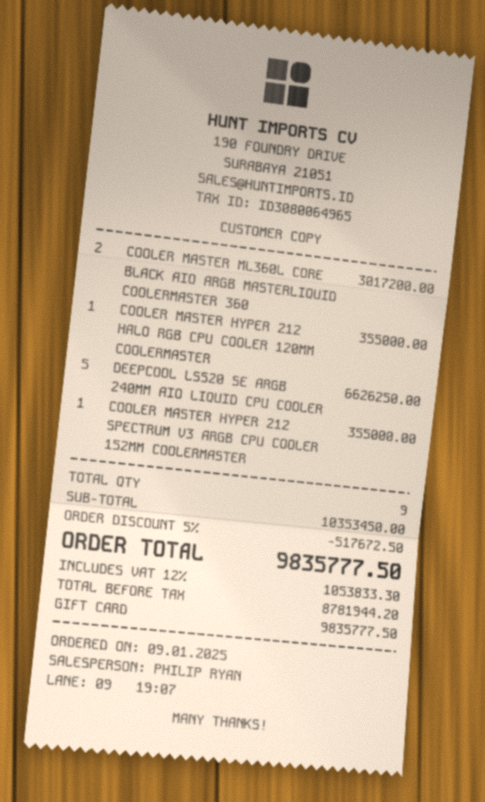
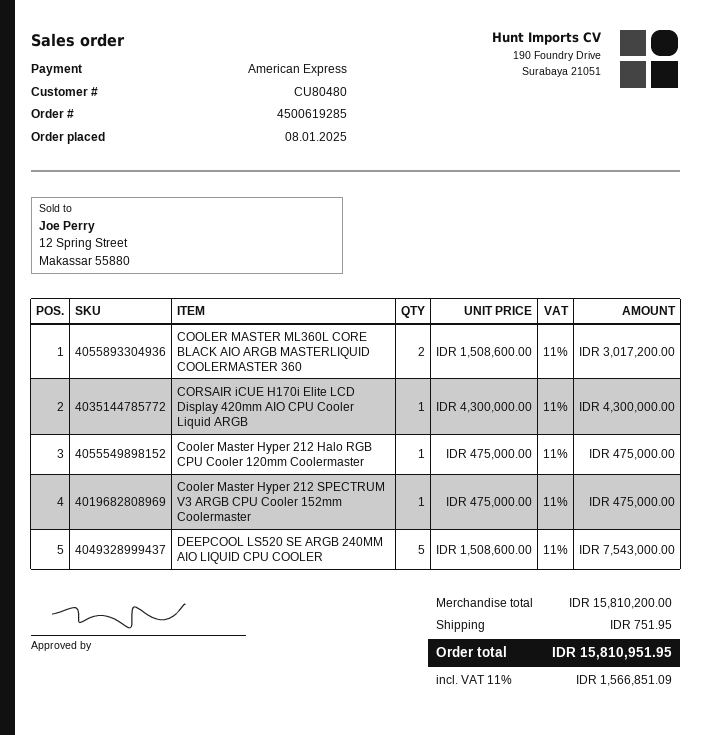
order date: 2025-01-09 -> 2025-01-08
payment method: gift card -> American Express
COOLER MASTER HYPER 212 HALO RGB CPU COOLER 120MM COOLERMASTER: 1 for 355000.00 -> 1 for 475000.00
DEEPCOOL LS520 SE ARGB 240MM AIO LIQUID CPU COOLER: 5 for 6626250.00 -> 5 for 7543000.00
COOLER MASTER HYPER 212 SPECTRUM V3 ARGB CPU COOLER 152MM COOLERMASTER: 1 for 355000.00 -> 1 for 475000.00
CORSAIR iCUE H170i Elite LCD Display 420mm AIO CPU Cooler Liquid ARGB: none -> 1 for 4300000.00
subtotal: 10353450.00 -> 15810200.00
discount: 5% = 517672.50 -> none
shipping: none -> 751.95
tax: 12% = 1053833.30 -> 11% = 1566851.09
total: 9835777.50 -> 15810951.95

